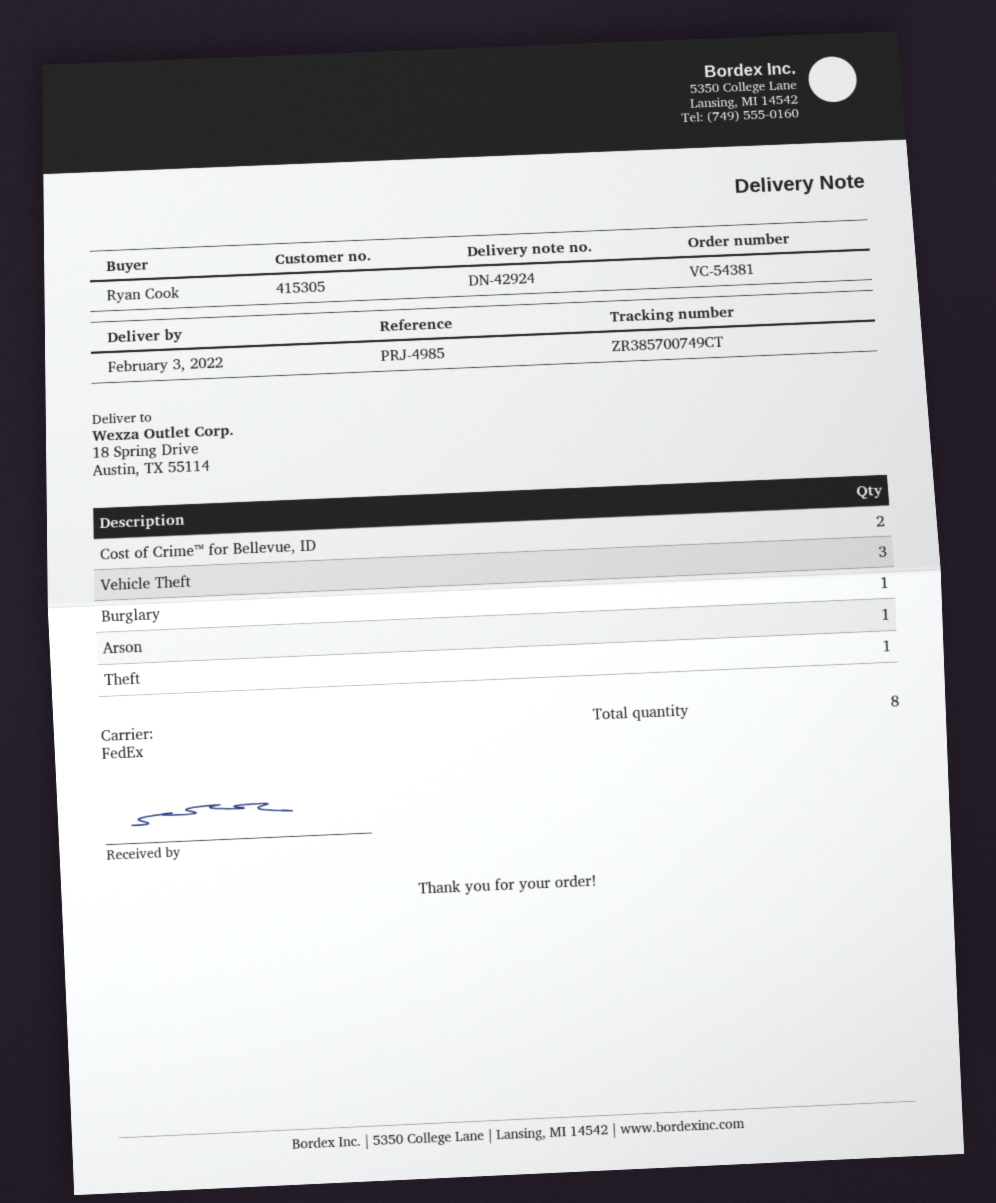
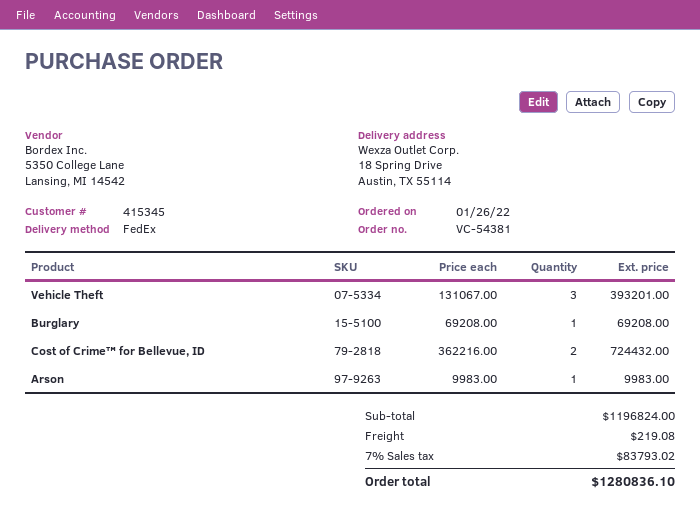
customer number: 415305 -> 415345
Theft: 1 -> none

